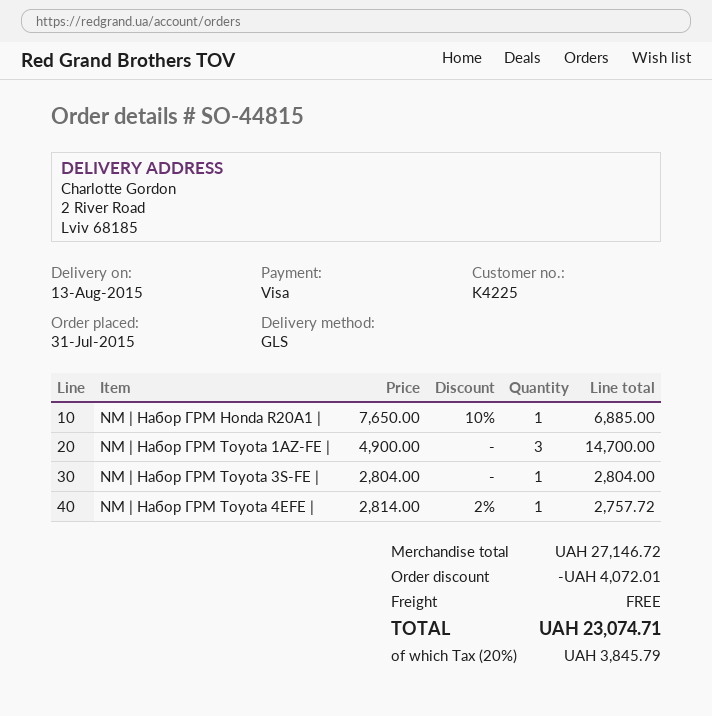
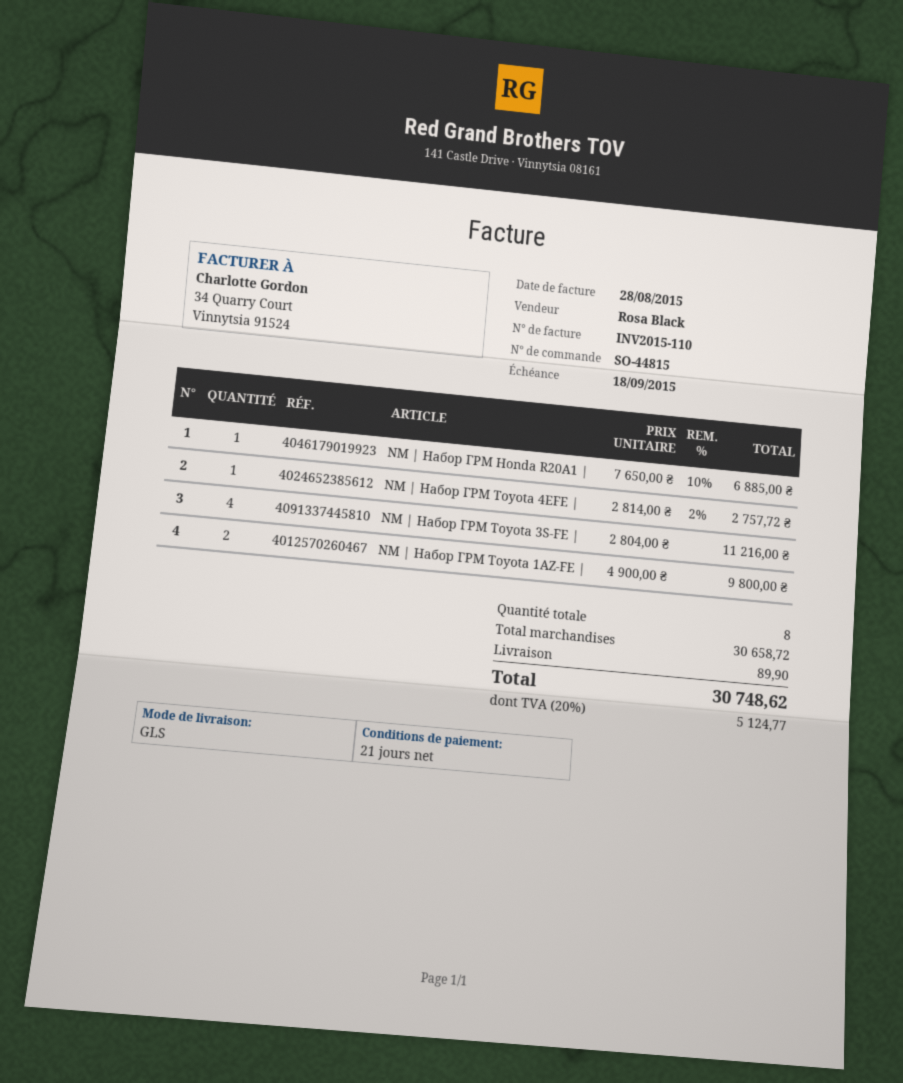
NM | Набор ГРМ Toyota 1AZ-FE |: 3 x 4900.00 = 14700.00 -> 2 x 4900.00 = 9800.00
NM | Набор ГРМ Toyota 3S-FE |: 1 x 2804.00 = 2804.00 -> 4 x 2804.00 = 11216.00
subtotal: 27146.72 -> 30658.72
discount: 4072.01 -> none
shipping: 0.00 -> 89.90
tax: 20% = 3845.79 -> 20% = 5124.77
total: 23074.71 -> 30748.62

